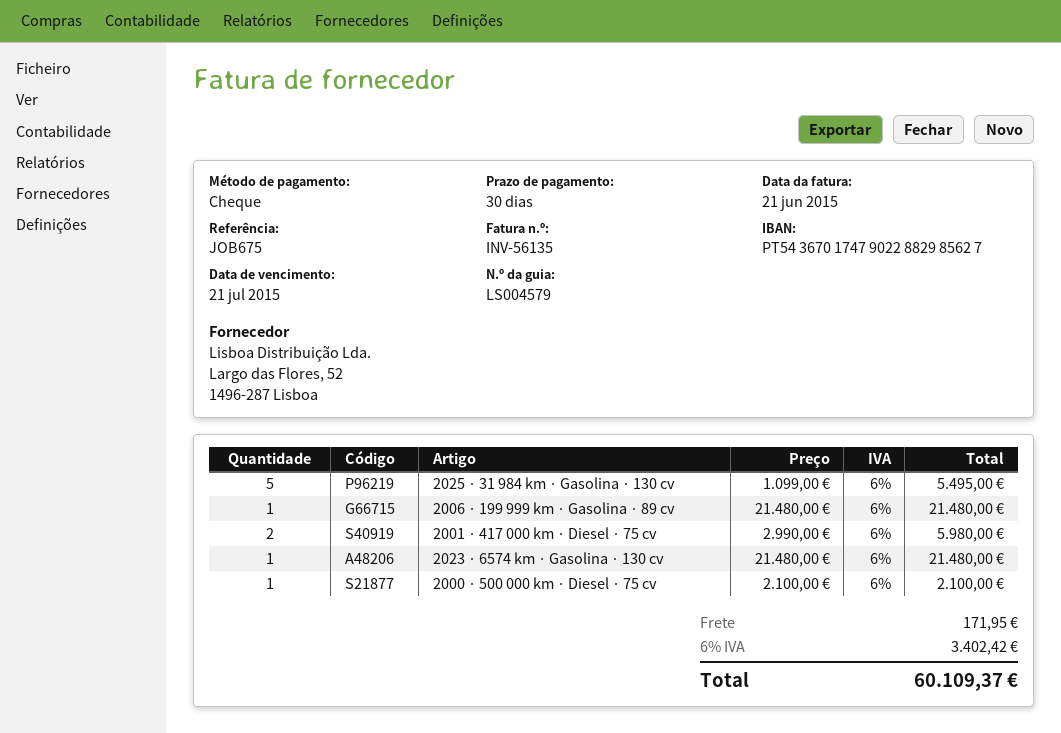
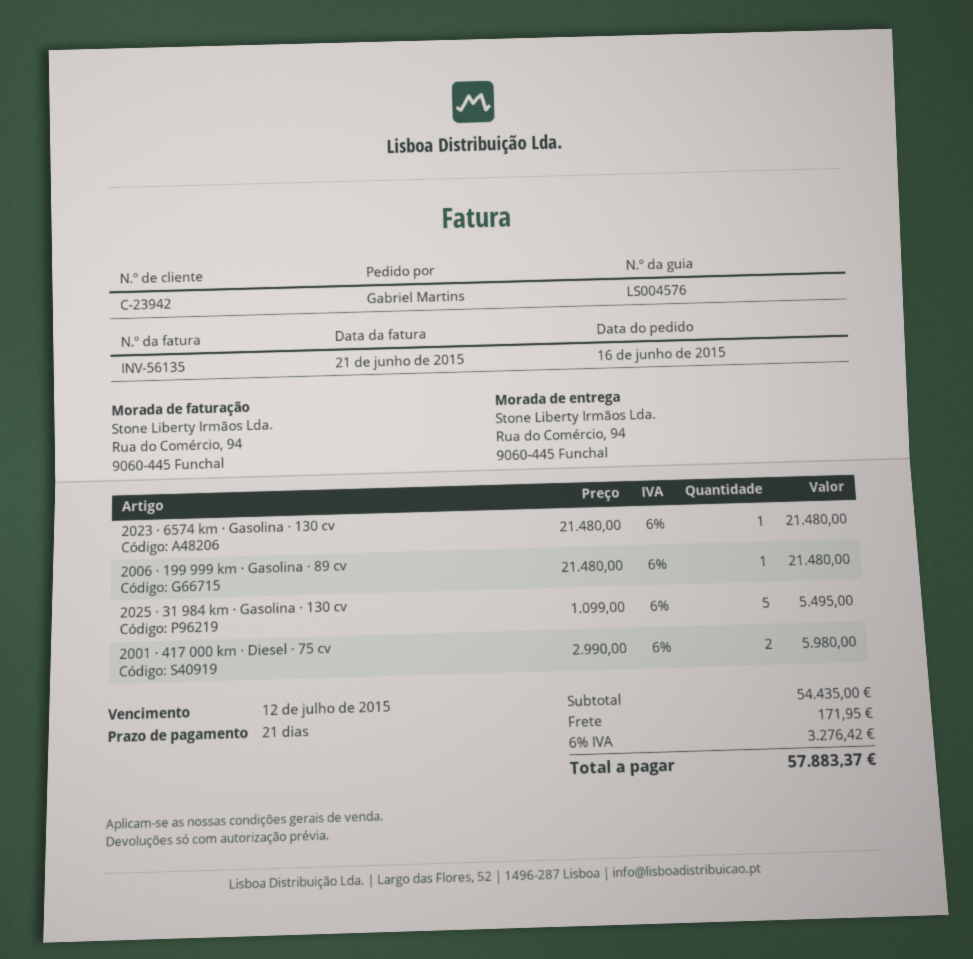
delivery note number: LS004579 -> LS004576
payment terms: 30 days -> 21 days
due date: 2015-07-21 -> 2015-07-12
2000 · 500 000 km · Diesel · 75 cv: 1 x 2100.00 = 2100.00 -> none
tax: 6% = 3402.42 -> 6% = 3276.42
total: 60109.37 -> 57883.37

